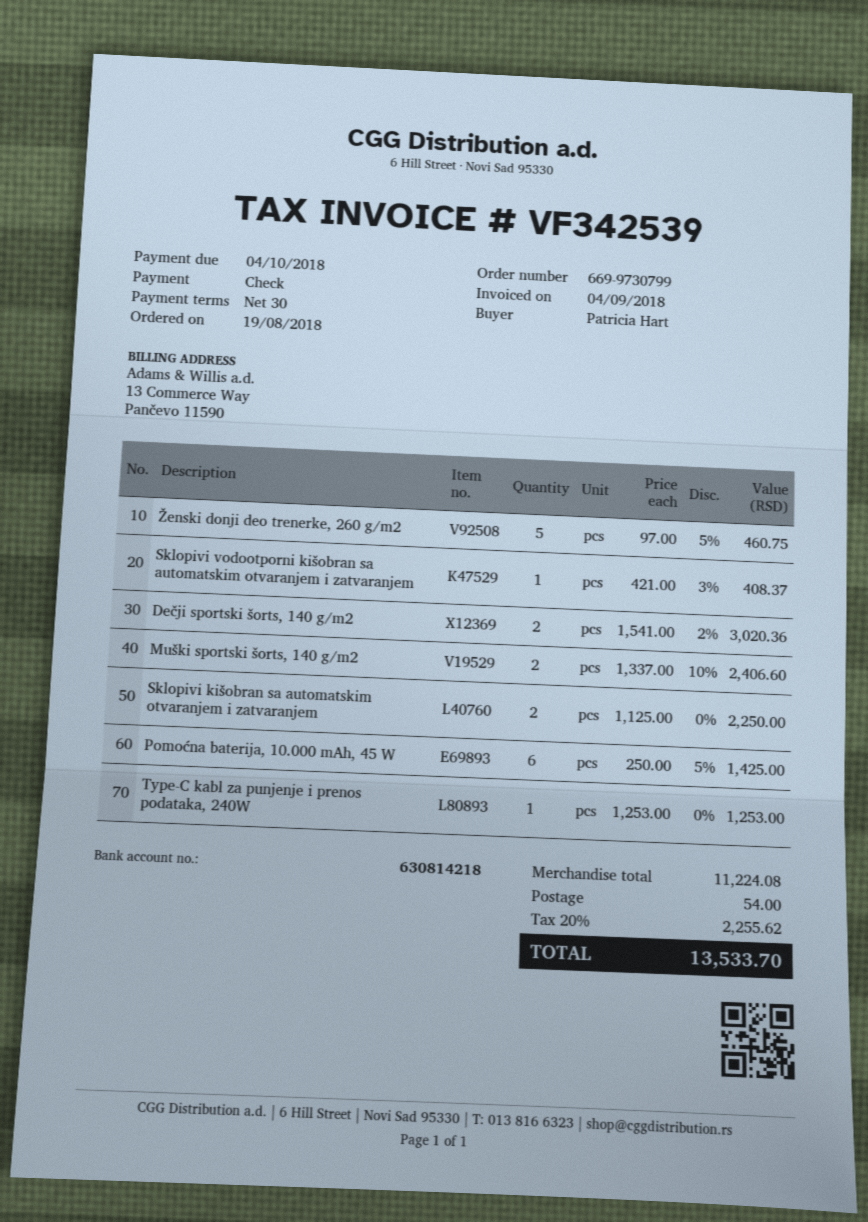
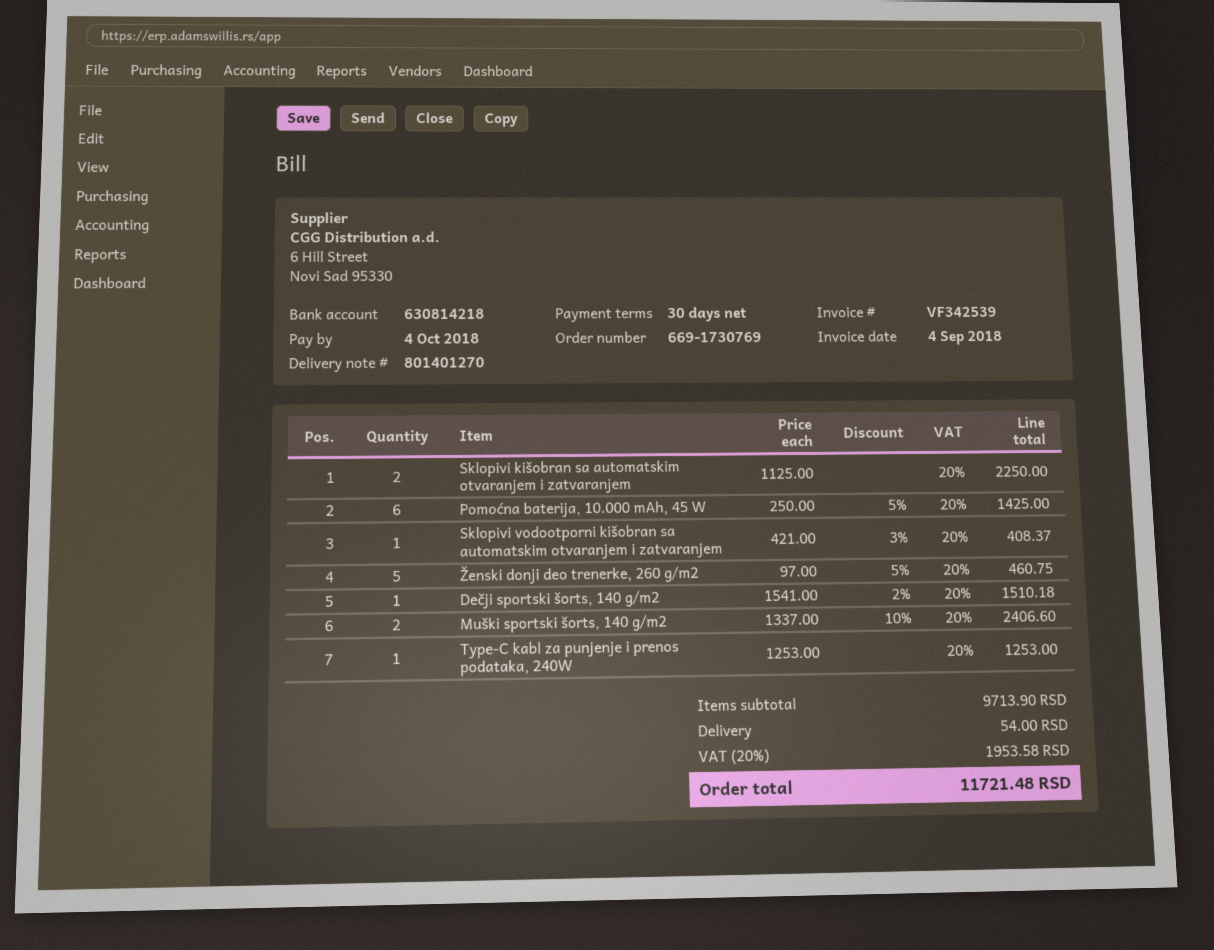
order number: 669-9730799 -> 669-1730769
Dečji sportski šorts, 140 g/m2: 2 x 1541.00 - 2% = 3020.36 -> 1 x 1541.00 - 2% = 1510.18
subtotal: 11224.08 -> 9713.90
tax: 20% = 2255.62 -> 20% = 1953.58
total: 13533.70 -> 11721.48

